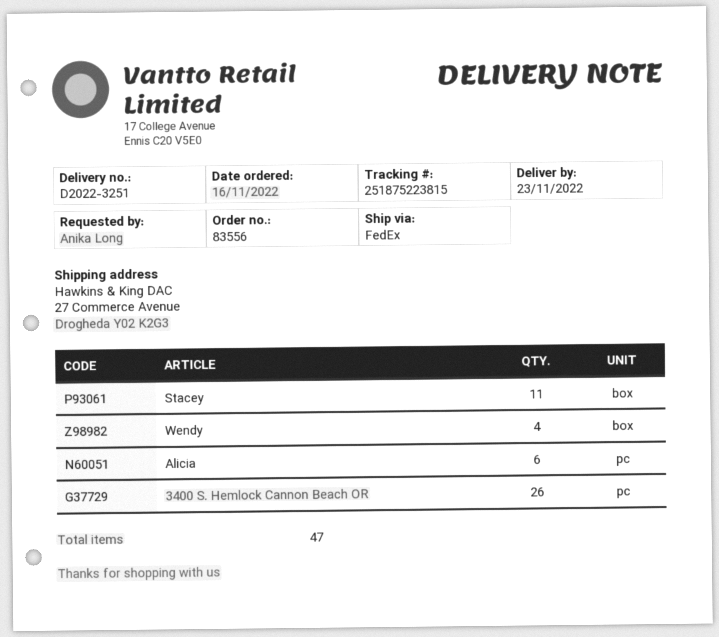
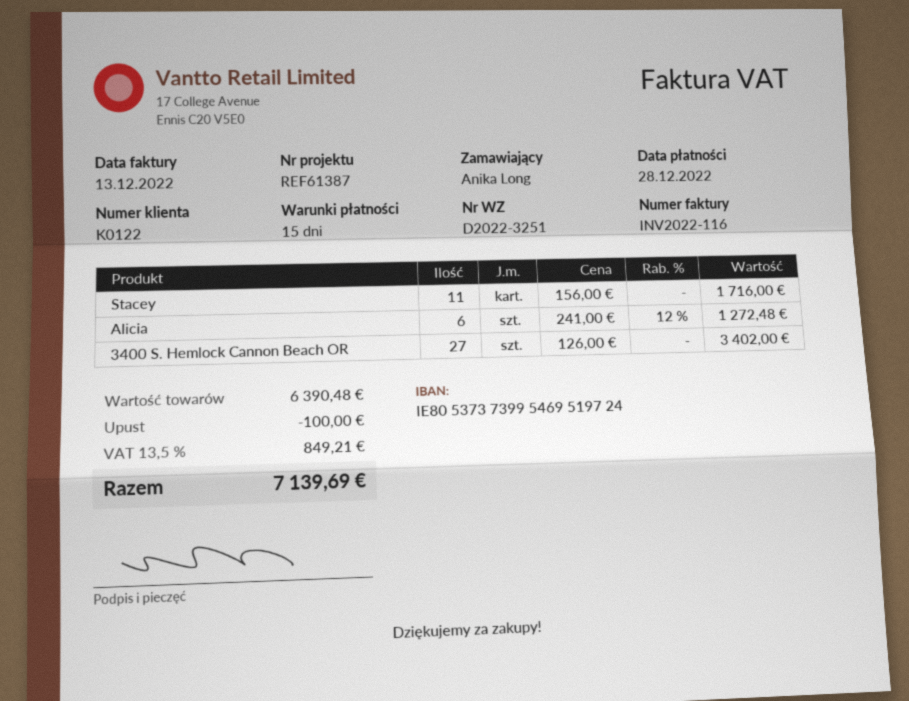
Wendy: 4 -> none
3400 S. Hemlock Cannon Beach OR: 26 -> 27

